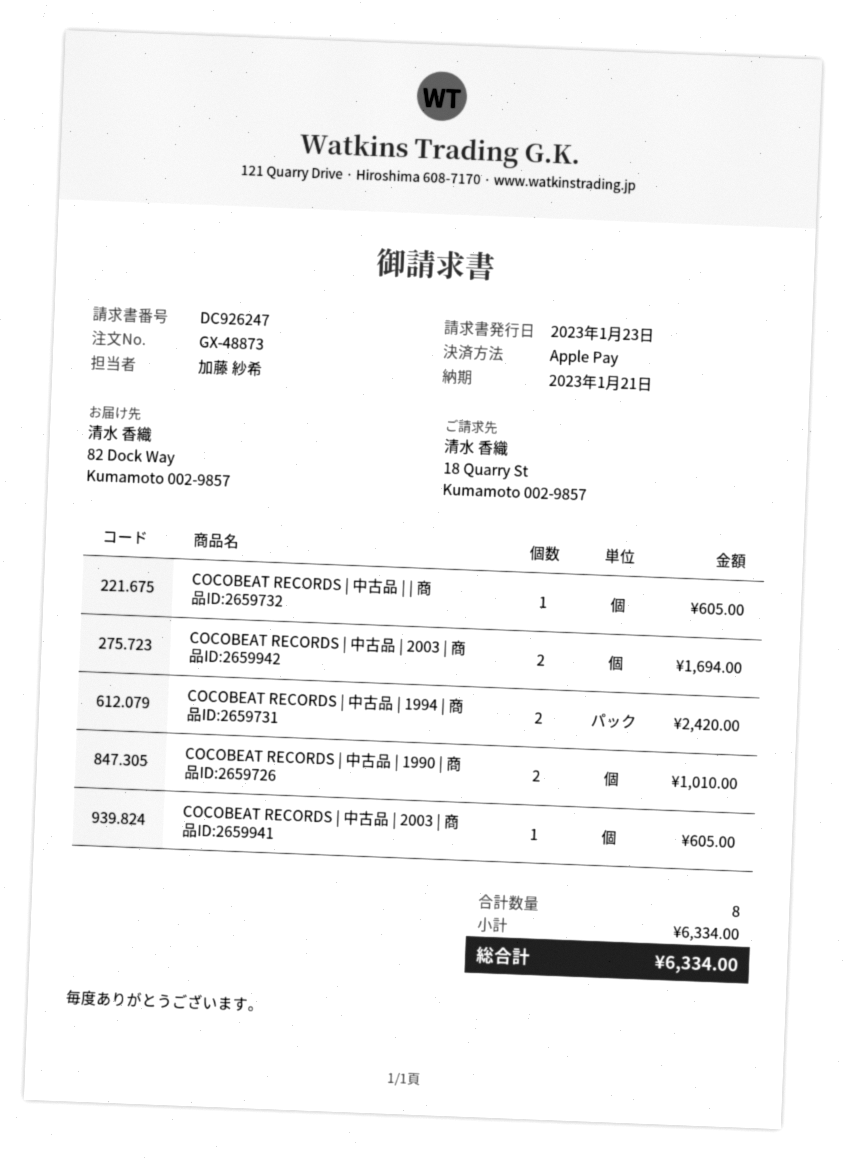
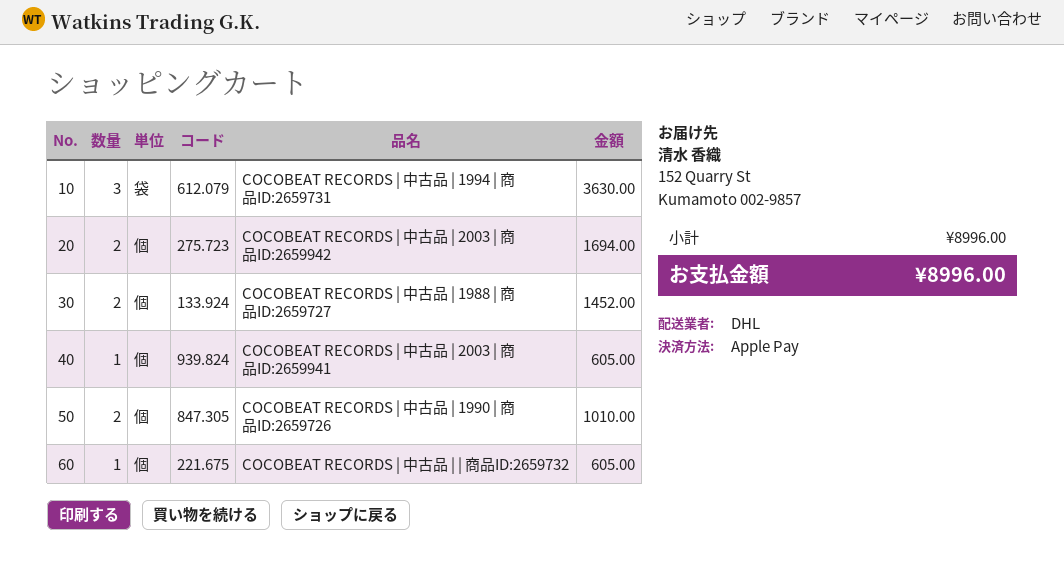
ship to: 82 Dock Way, Kumamoto 002-9857 -> 152 Quarry St, Kumamoto 002-9857
COCOBEAT RECORDS | 中古品 | 1994 | 商品ID:2659731: 2 for 2420.00 -> 3 for 3630.00
COCOBEAT RECORDS | 中古品 | 1988 | 商品ID:2659727: none -> 2 for 1452.00
subtotal: 6334.00 -> 8996.00
total: 6334.00 -> 8996.00

